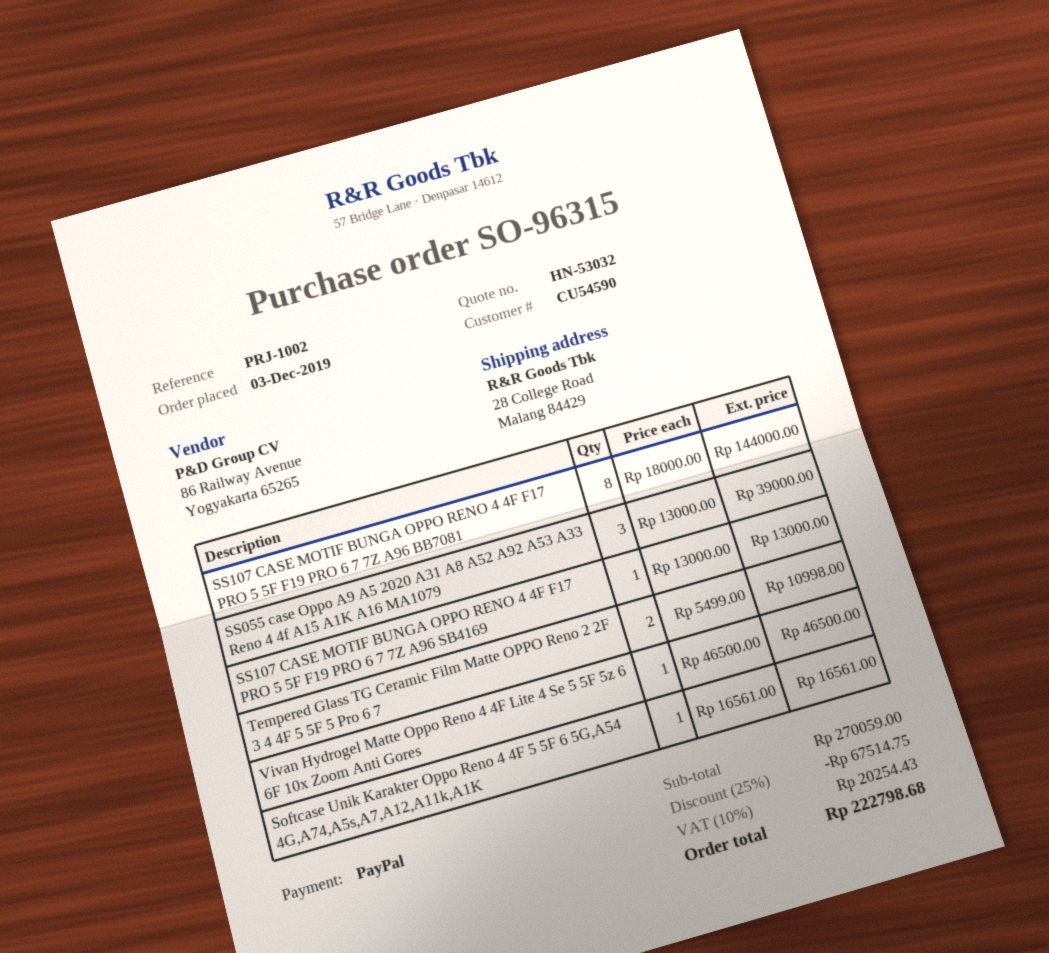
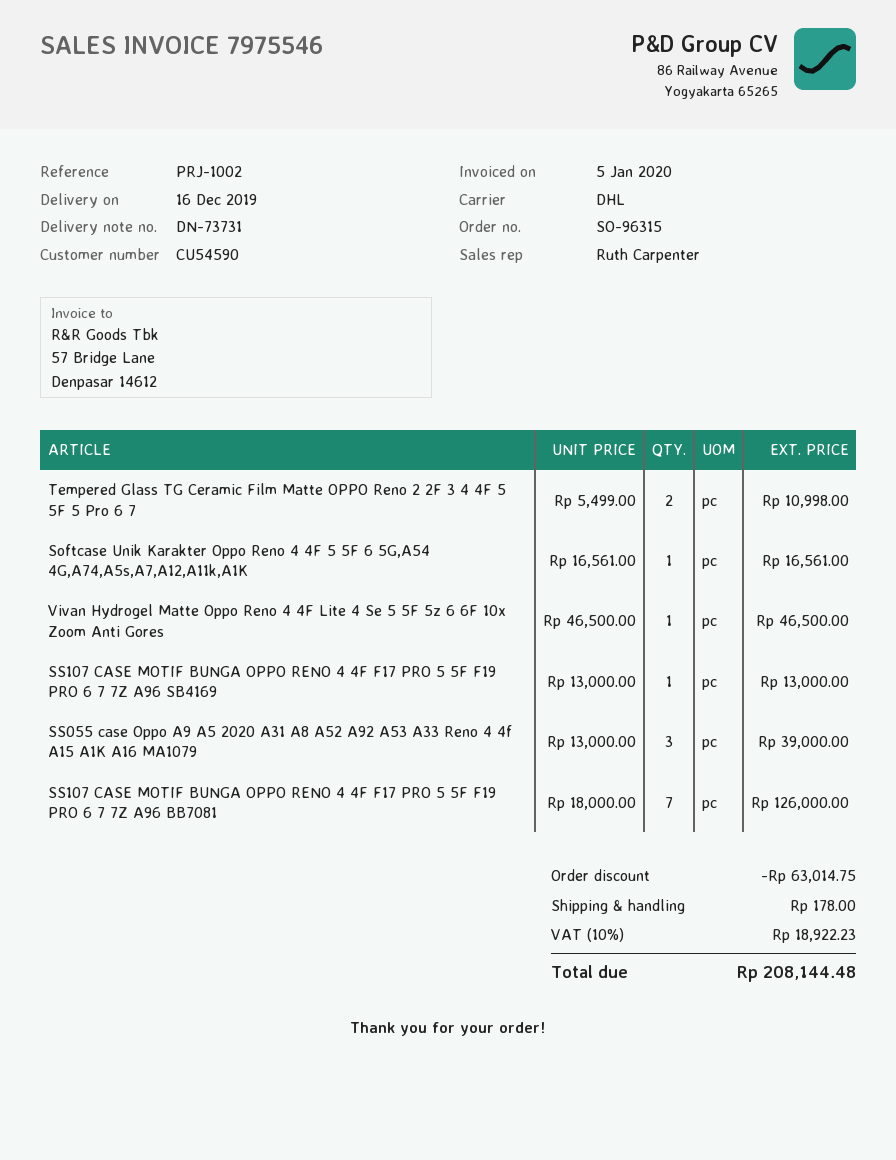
SS107 CASE MOTIF BUNGA OPPO RENO 4 4F F17 PRO 5 5F F19 PRO 6 7 7Z A96 BB7081: 8 x 18000.00 = 144000.00 -> 7 x 18000.00 = 126000.00
discount: 67514.75 -> 63014.75
shipping: none -> 178.00
tax: 10% = 20254.43 -> 10% = 18922.23
total: 222798.68 -> 208144.48

